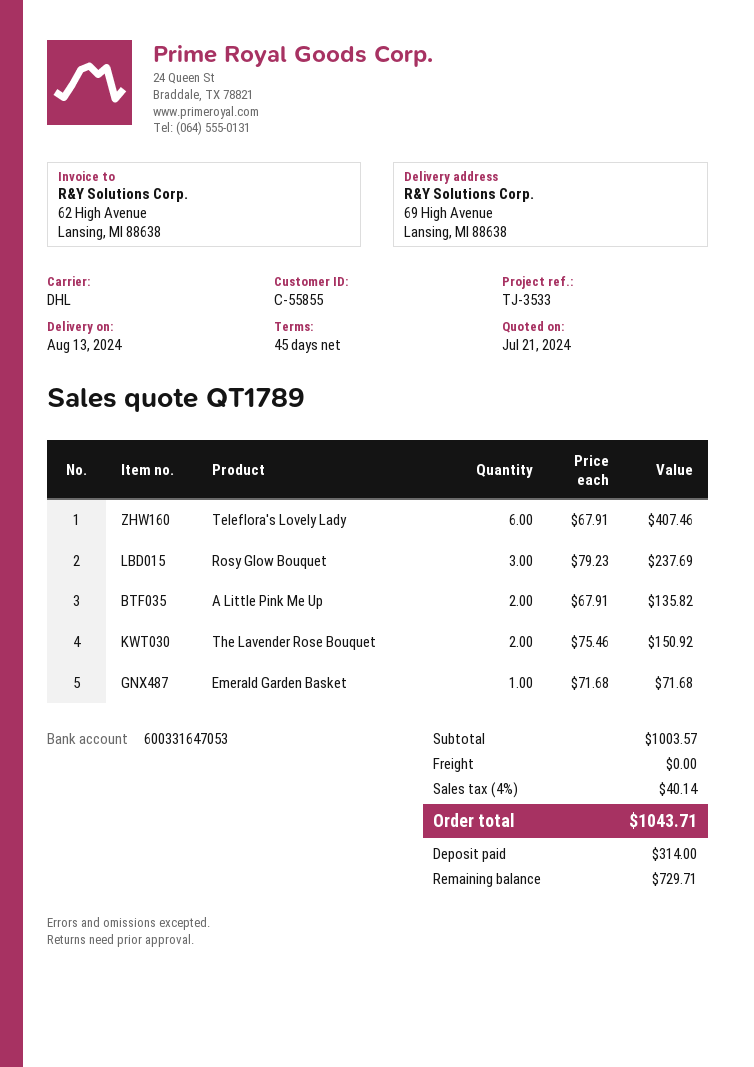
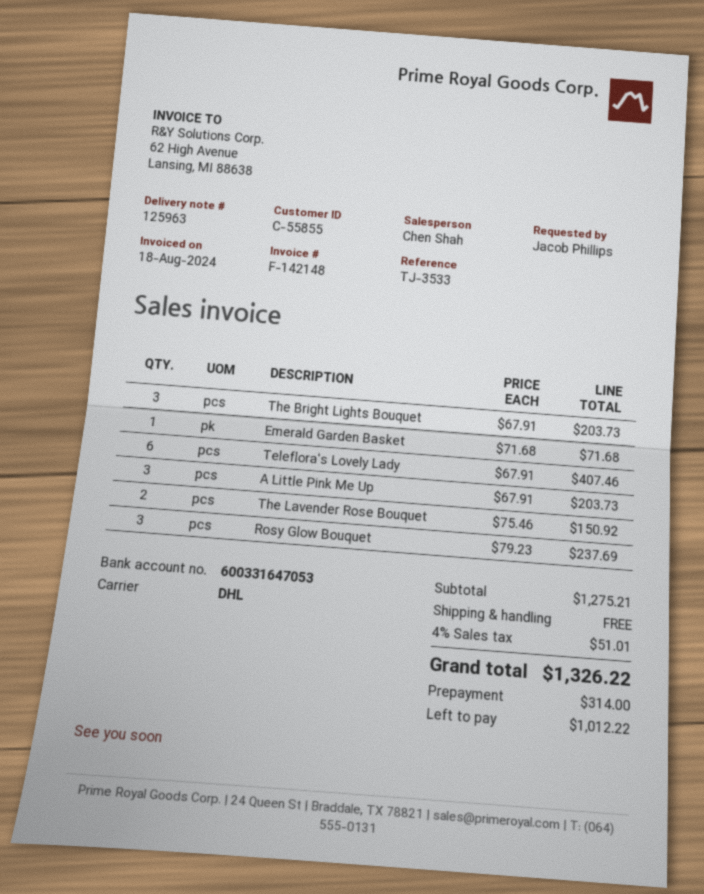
A Little Pink Me Up: 2 x 67.91 = 135.82 -> 3 x 67.91 = 203.73
The Bright Lights Bouquet: none -> 3 x 67.91 = 203.73
subtotal: 1003.57 -> 1275.21
tax: 4% = 40.14 -> 4% = 51.01
total: 1043.71 -> 1326.22
balance: 729.71 -> 1012.22

